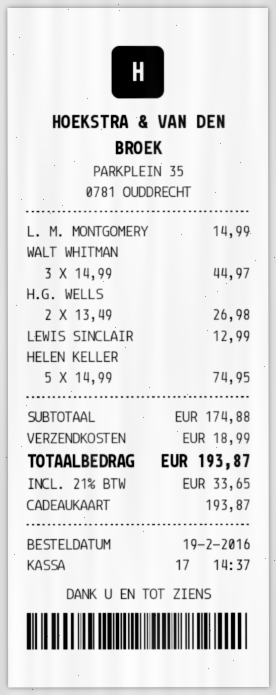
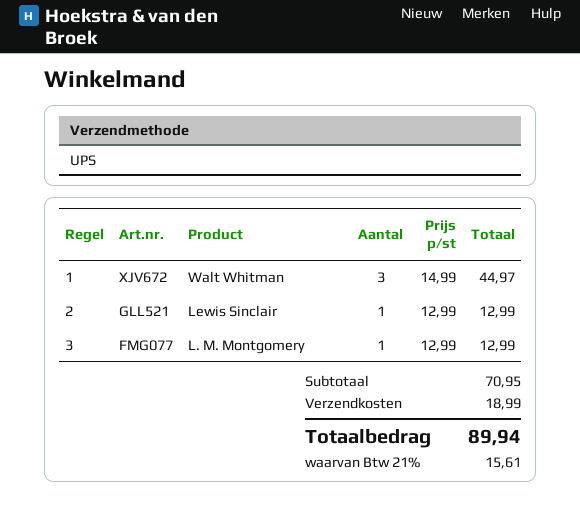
L. M. MONTGOMERY: 1 x 14.99 = 14.99 -> 1 x 12.99 = 12.99
H.G. WELLS: 2 x 13.49 = 26.98 -> none
HELEN KELLER: 5 x 14.99 = 74.95 -> none
subtotal: 174.88 -> 70.95
tax: 21% = 33.65 -> 21% = 15.61
total: 193.87 -> 89.94

